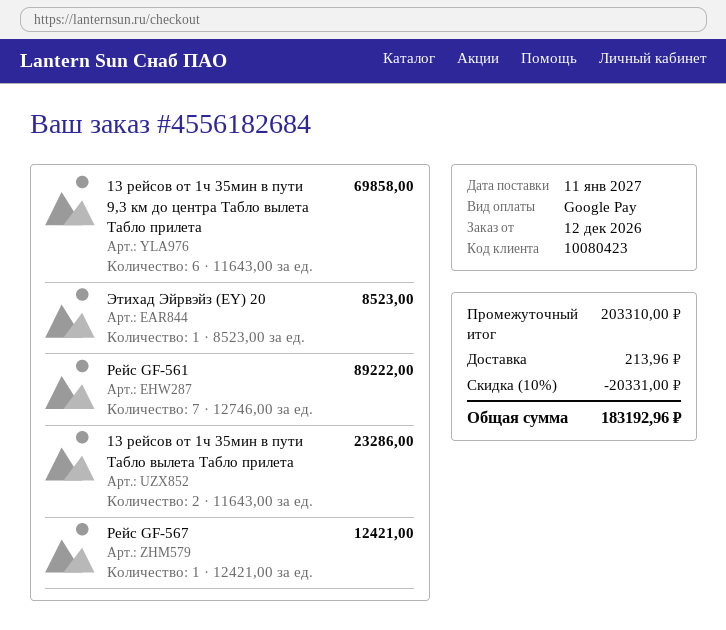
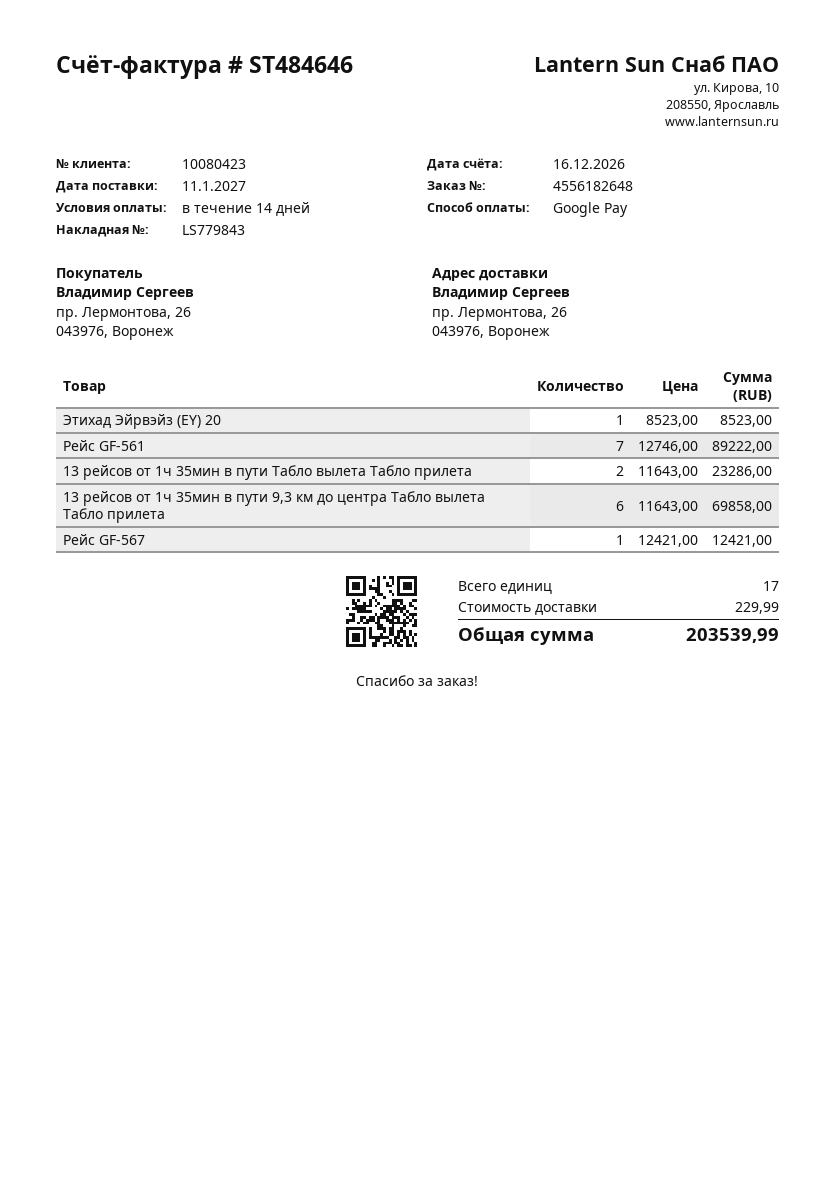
order number: 4556182684 -> 4556182648
discount: 10% = 20331.00 -> none
shipping: 213.96 -> 229.99
total: 183192.96 -> 203539.99

